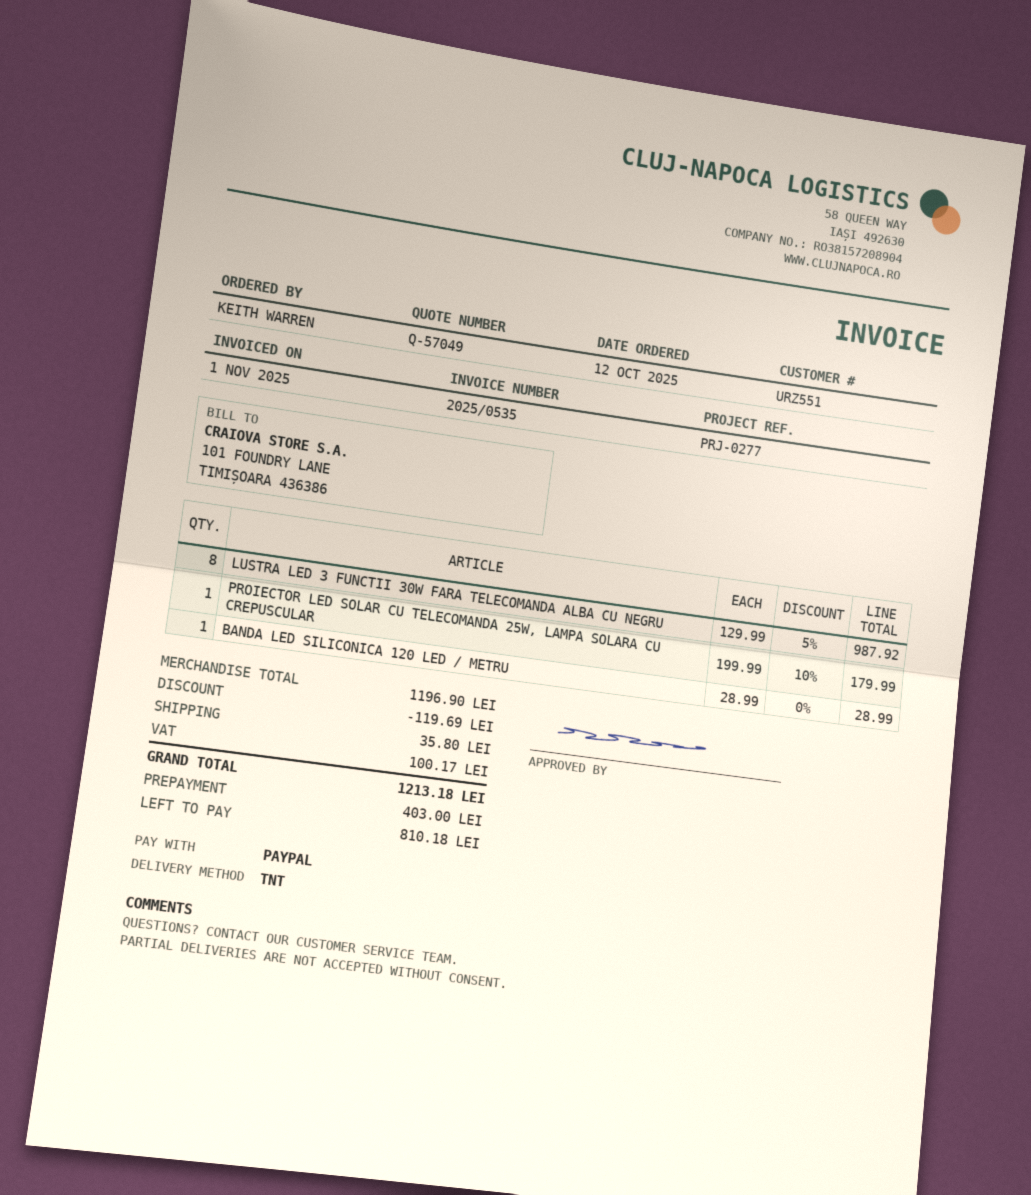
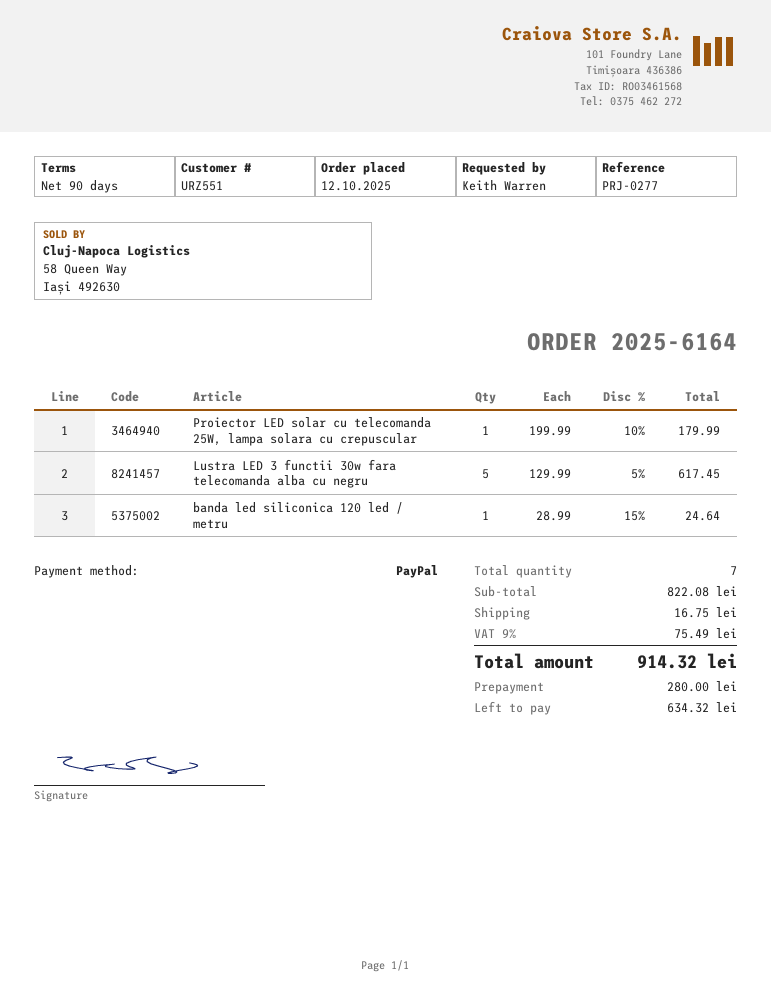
LUSTRA LED 3 FUNCTII 30W FARA TELECOMANDA ALBA CU NEGRU: 8 x 129.99 - 5% = 987.92 -> 5 x 129.99 - 5% = 617.45
BANDA LED SILICONICA 120 LED / METRU: 1 x 28.99 = 28.99 -> 1 x 28.99 - 15% = 24.64
subtotal: 1196.90 -> 822.08
discount: 119.69 -> none
shipping: 35.80 -> 16.75
tax: 100.17 -> 75.49
total: 1213.18 -> 914.32
deposit: 403.00 -> 280.00
balance: 810.18 -> 634.32

